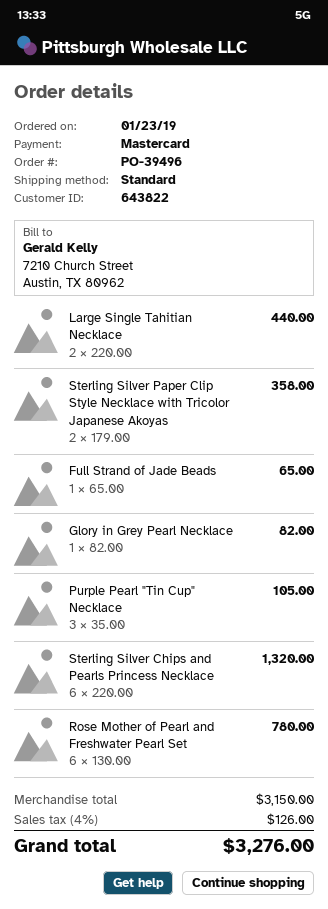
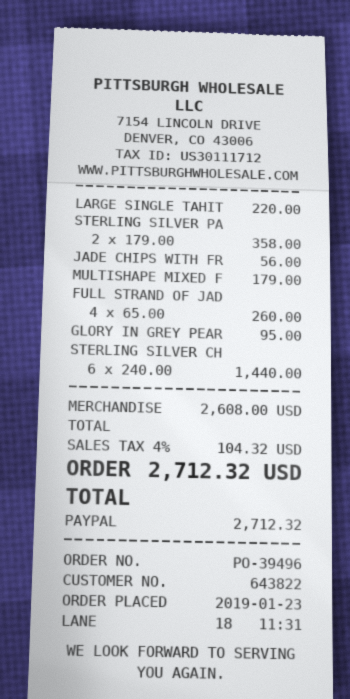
payment method: Mastercard -> PayPal
Large Single Tahitian Necklace: 2 x 220.00 = 440.00 -> 1 x 220.00 = 220.00
Full Strand of Jade Beads: 1 x 65.00 = 65.00 -> 4 x 65.00 = 260.00
Glory in Grey Pearl Necklace: 1 x 82.00 = 82.00 -> 1 x 95.00 = 95.00
Purple Pearl "Tin Cup" Necklace: 3 x 35.00 = 105.00 -> none
Sterling Silver Chips and Pearls Princess Necklace: 6 x 220.00 = 1320.00 -> 6 x 240.00 = 1440.00
Rose Mother of Pearl and Freshwater Pearl Set: 6 x 130.00 = 780.00 -> none
JADE CHIPS WITH FR: none -> 1 x 56.00 = 56.00
MULTISHAPE MIXED F: none -> 1 x 179.00 = 179.00
subtotal: 3150.00 -> 2608.00
tax: 4% = 126.00 -> 4% = 104.32
total: 3276.00 -> 2712.32

